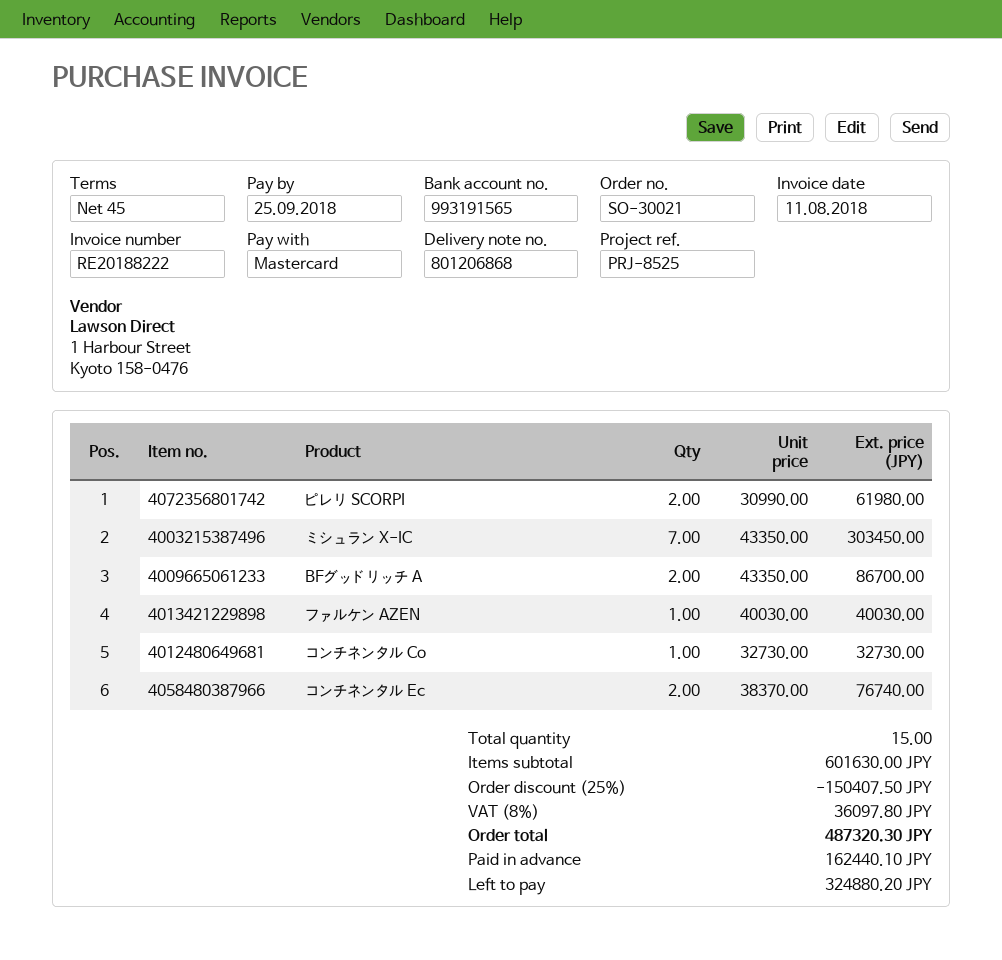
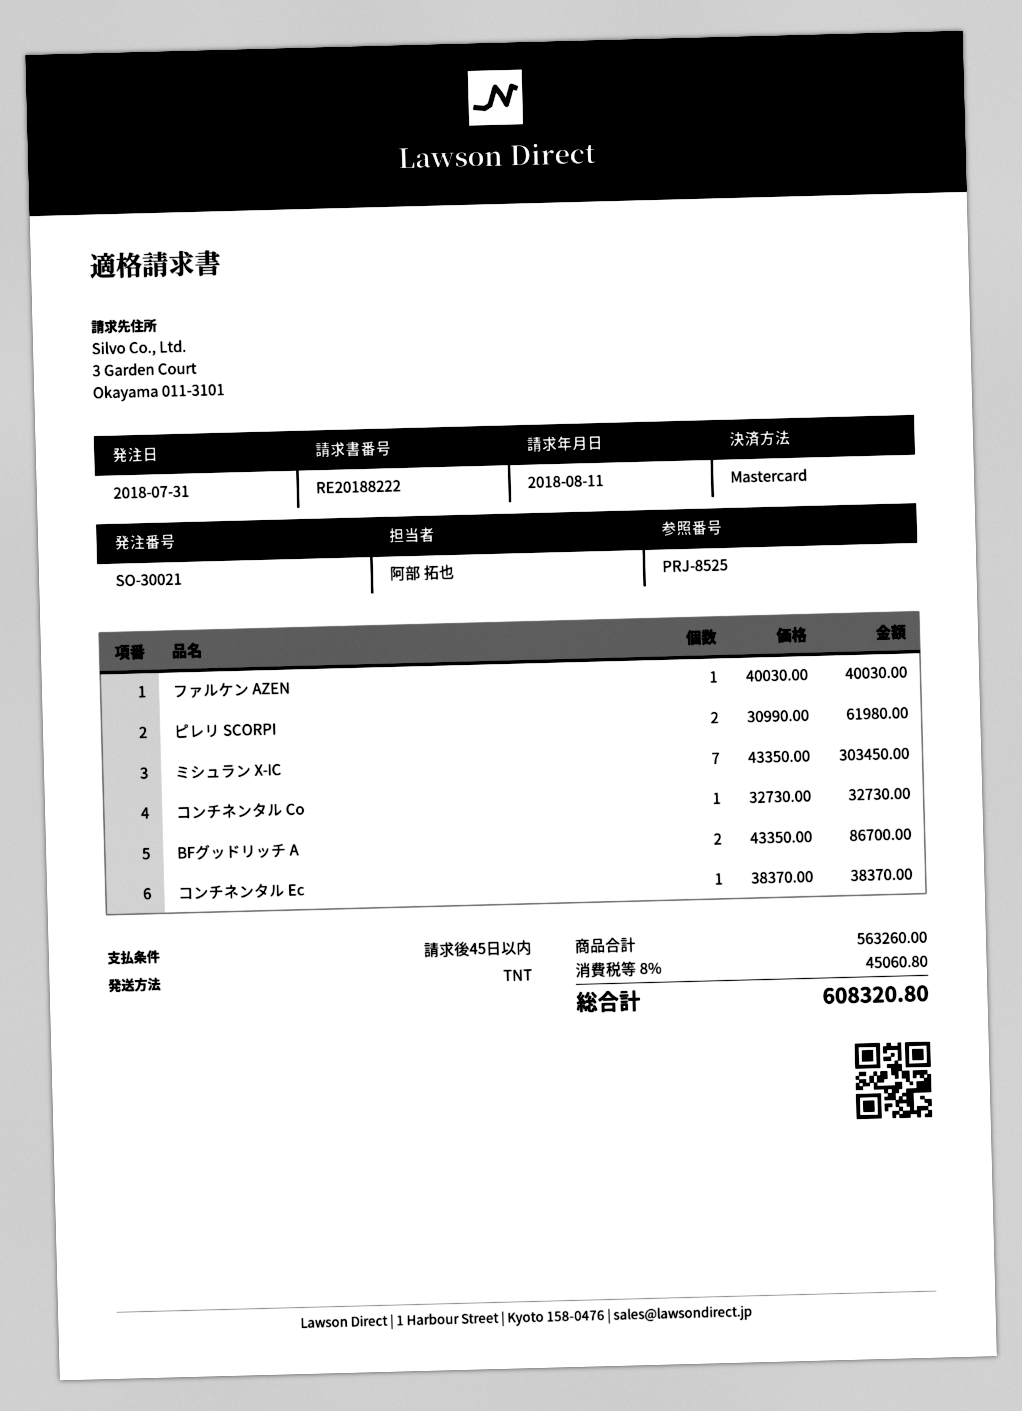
コンチネンタル Ec: 2 x 38370.00 = 76740.00 -> 1 x 38370.00 = 38370.00
subtotal: 601630.00 -> 563260.00
discount: 25% = 150407.50 -> none
tax: 8% = 36097.80 -> 8% = 45060.80
total: 487320.30 -> 608320.80

